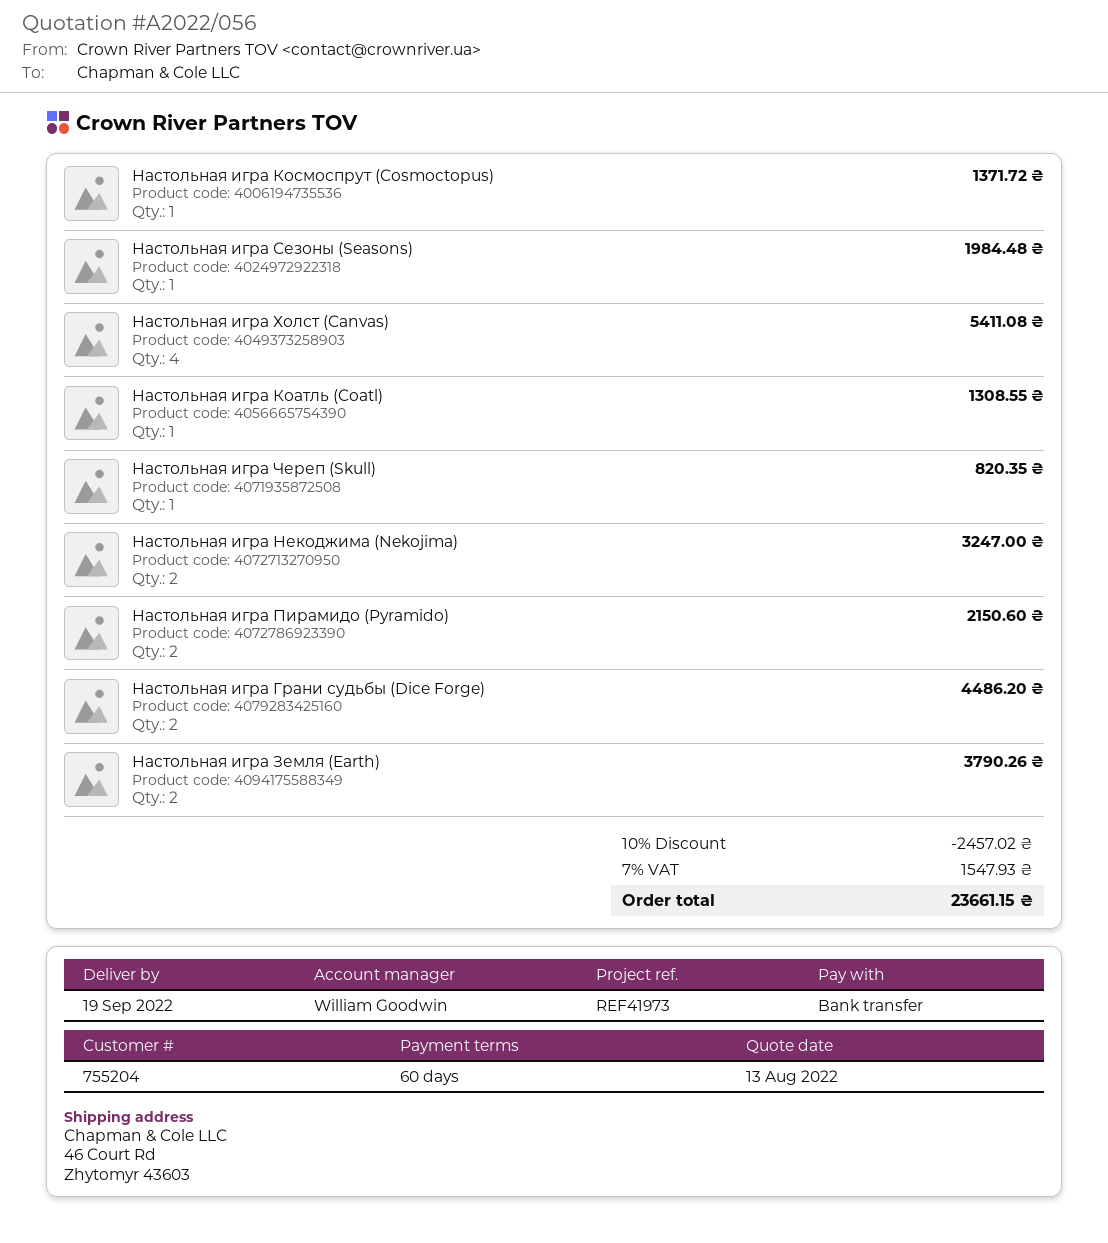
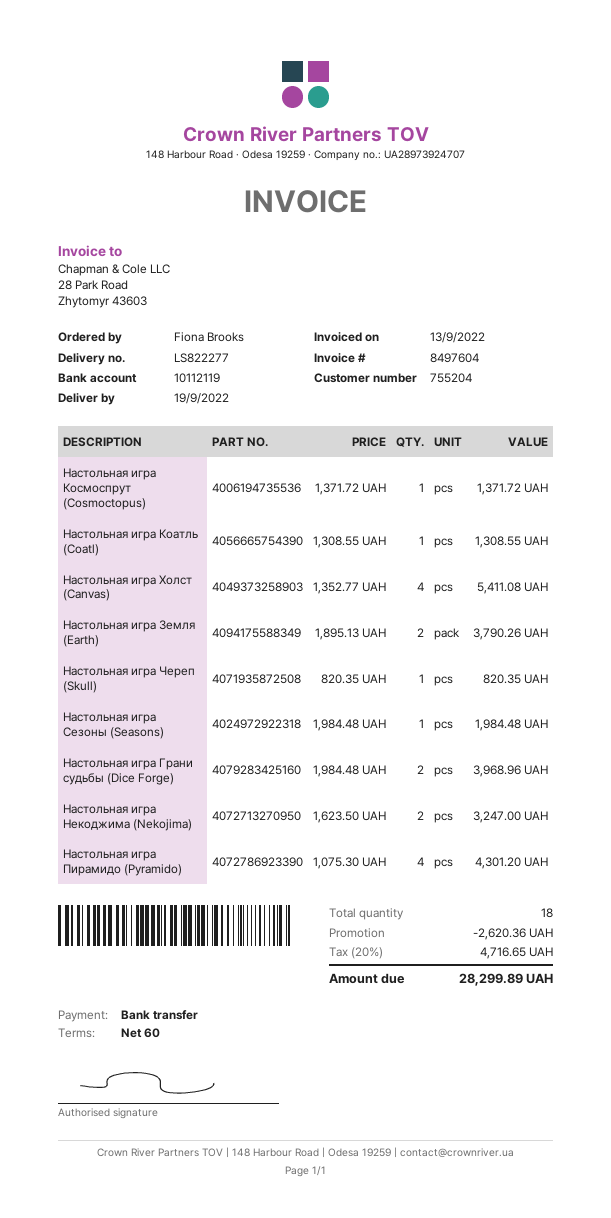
Настольная игра Пирамидо (Pyramido): 2 for 2150.60 -> 4 for 4301.20
Настольная игра Грани судьбы (Dice Forge): 2 for 4486.20 -> 2 for 3968.96
discount: 2457.02 -> 2620.36
tax: 7% = 1547.93 -> 20% = 4716.65
total: 23661.15 -> 28299.89

